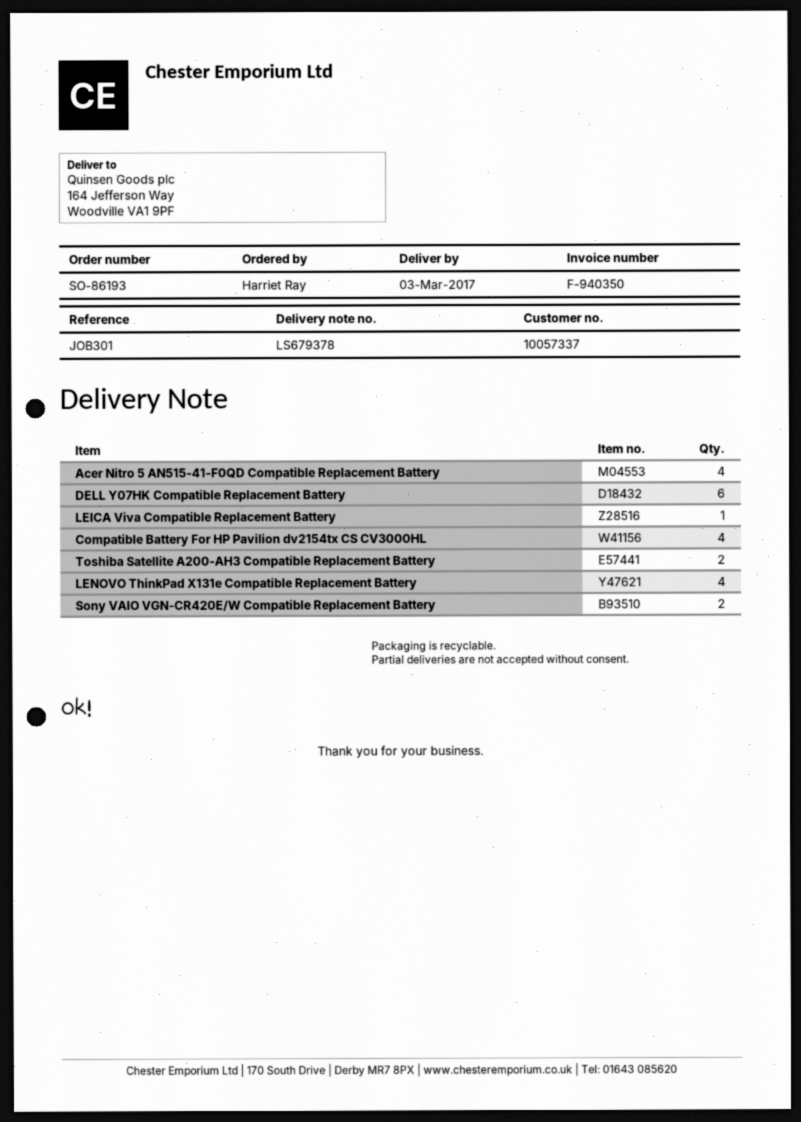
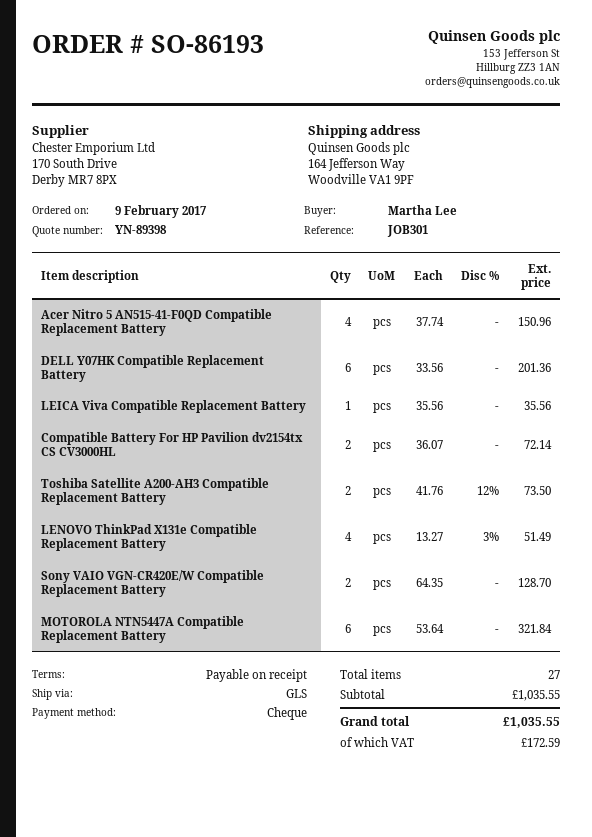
ordered by: Harriet Ray -> Martha Lee
Compatible Battery For HP Pavilion dv2154tx CS CV3000HL: 4 -> 2
MOTOROLA NTN5447A Compatible Replacement Battery: none -> 6

